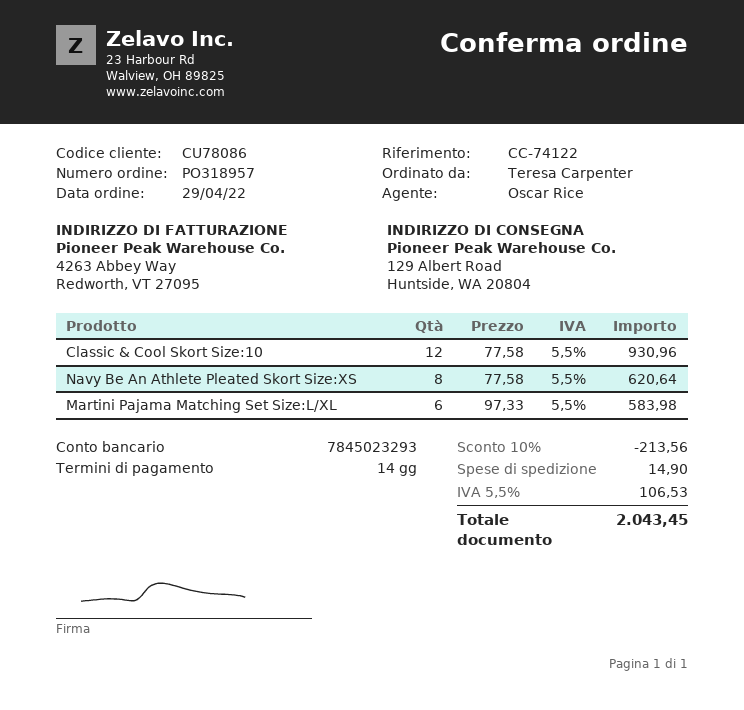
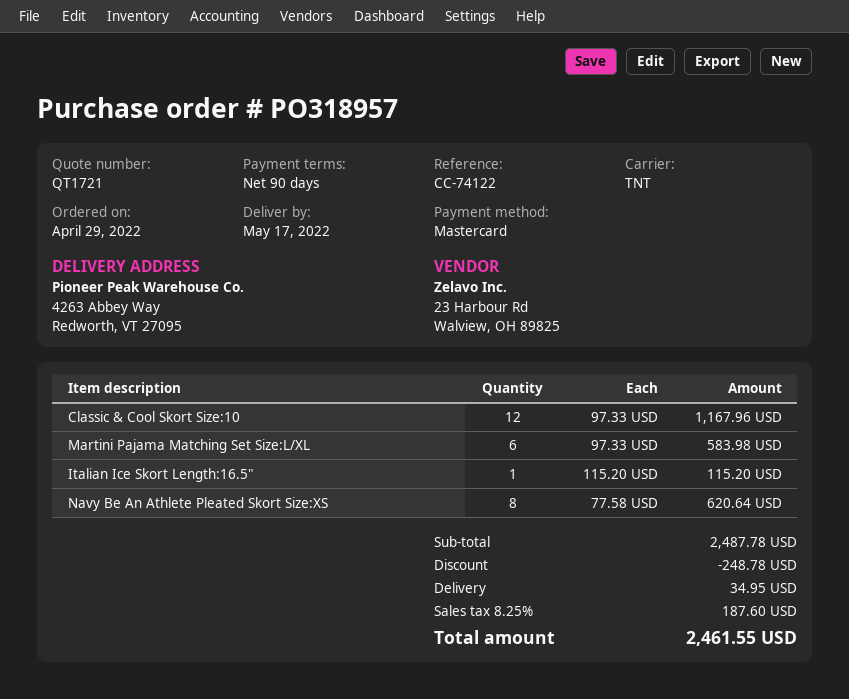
payment terms: 14 days -> 90 days
ship to: 129 Albert Road, Huntside, WA 20804 -> 4263 Abbey Way, Redworth, VT 27095
Classic & Cool Skort Size:10: 12 x 77.58 = 930.96 -> 12 x 97.33 = 1167.96
Italian Ice Skort Length:16.5": none -> 1 x 115.20 = 115.20
discount: 213.56 -> 248.78
shipping: 14.90 -> 34.95
tax: 5.5% = 106.53 -> 8.25% = 187.60
total: 2043.45 -> 2461.55

